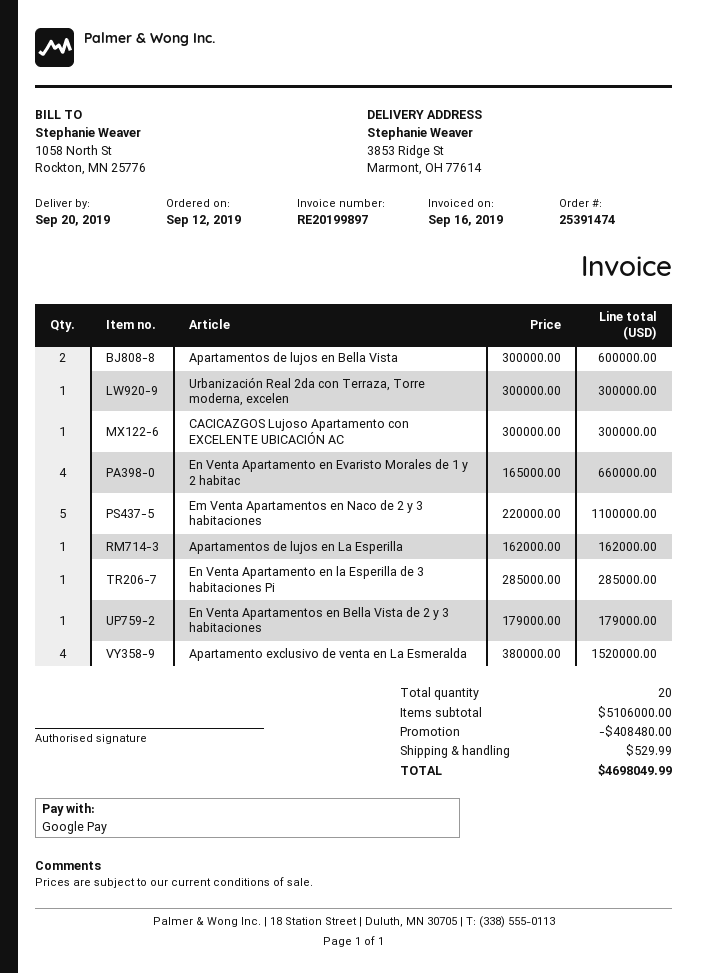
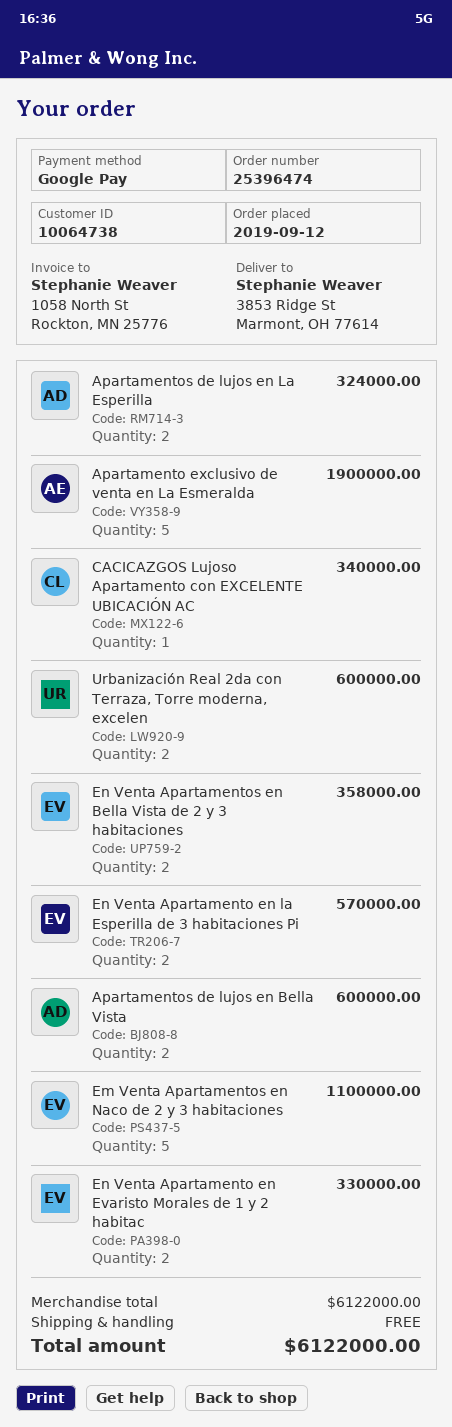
order number: 25391474 -> 25396474
Urbanización Real 2da con Terraza, Torre moderna, excelen: 1 for 300000.00 -> 2 for 600000.00
CACICAZGOS Lujoso Apartamento con EXCELENTE UBICACIÓN AC: 1 for 300000.00 -> 1 for 340000.00
En Venta Apartamento en Evaristo Morales de 1 y 2 habitac: 4 for 660000.00 -> 2 for 330000.00
Apartamentos de lujos en La Esperilla: 1 for 162000.00 -> 2 for 324000.00
En Venta Apartamento en la Esperilla de 3 habitaciones Pi: 1 for 285000.00 -> 2 for 570000.00
En Venta Apartamentos en Bella Vista de 2 y 3 habitaciones: 1 for 179000.00 -> 2 for 358000.00
Apartamento exclusivo de venta en La Esmeralda: 4 for 1520000.00 -> 5 for 1900000.00
subtotal: 5106000.00 -> 6122000.00
discount: 408480.00 -> none
shipping: 529.99 -> 0.00
total: 4698049.99 -> 6122000.00

